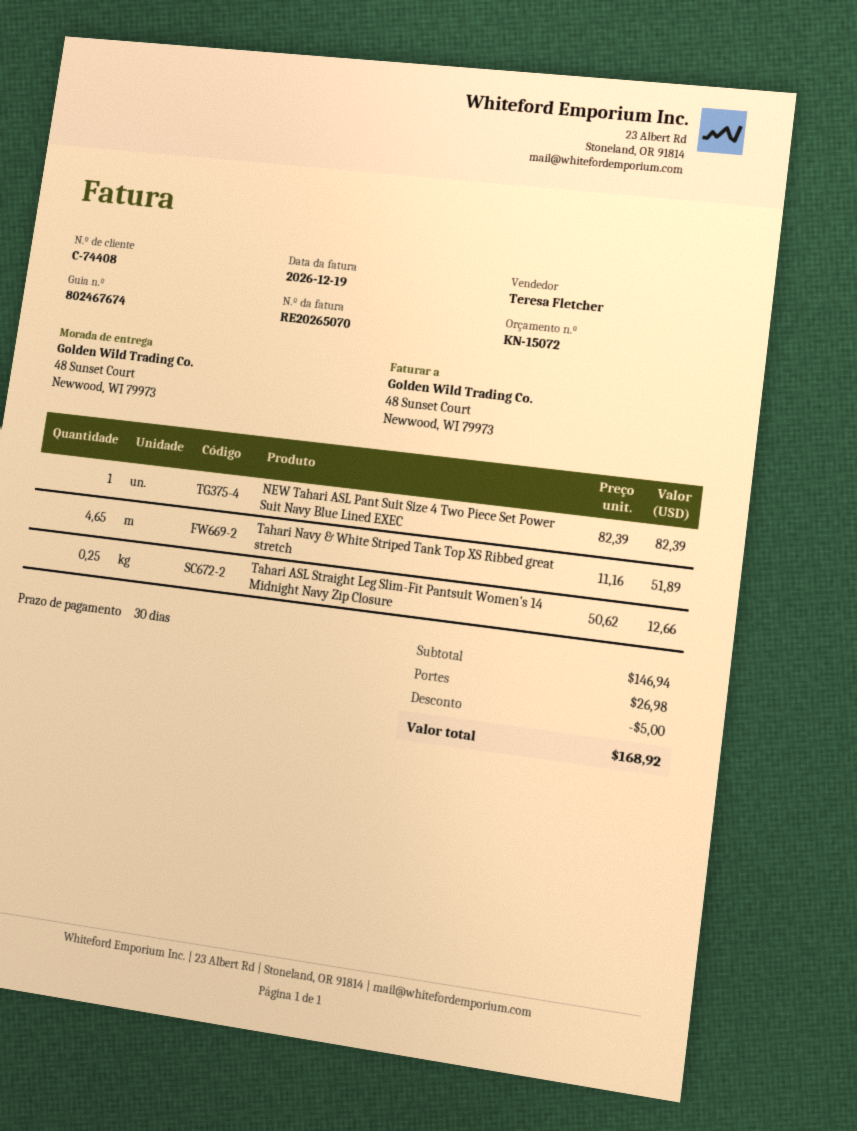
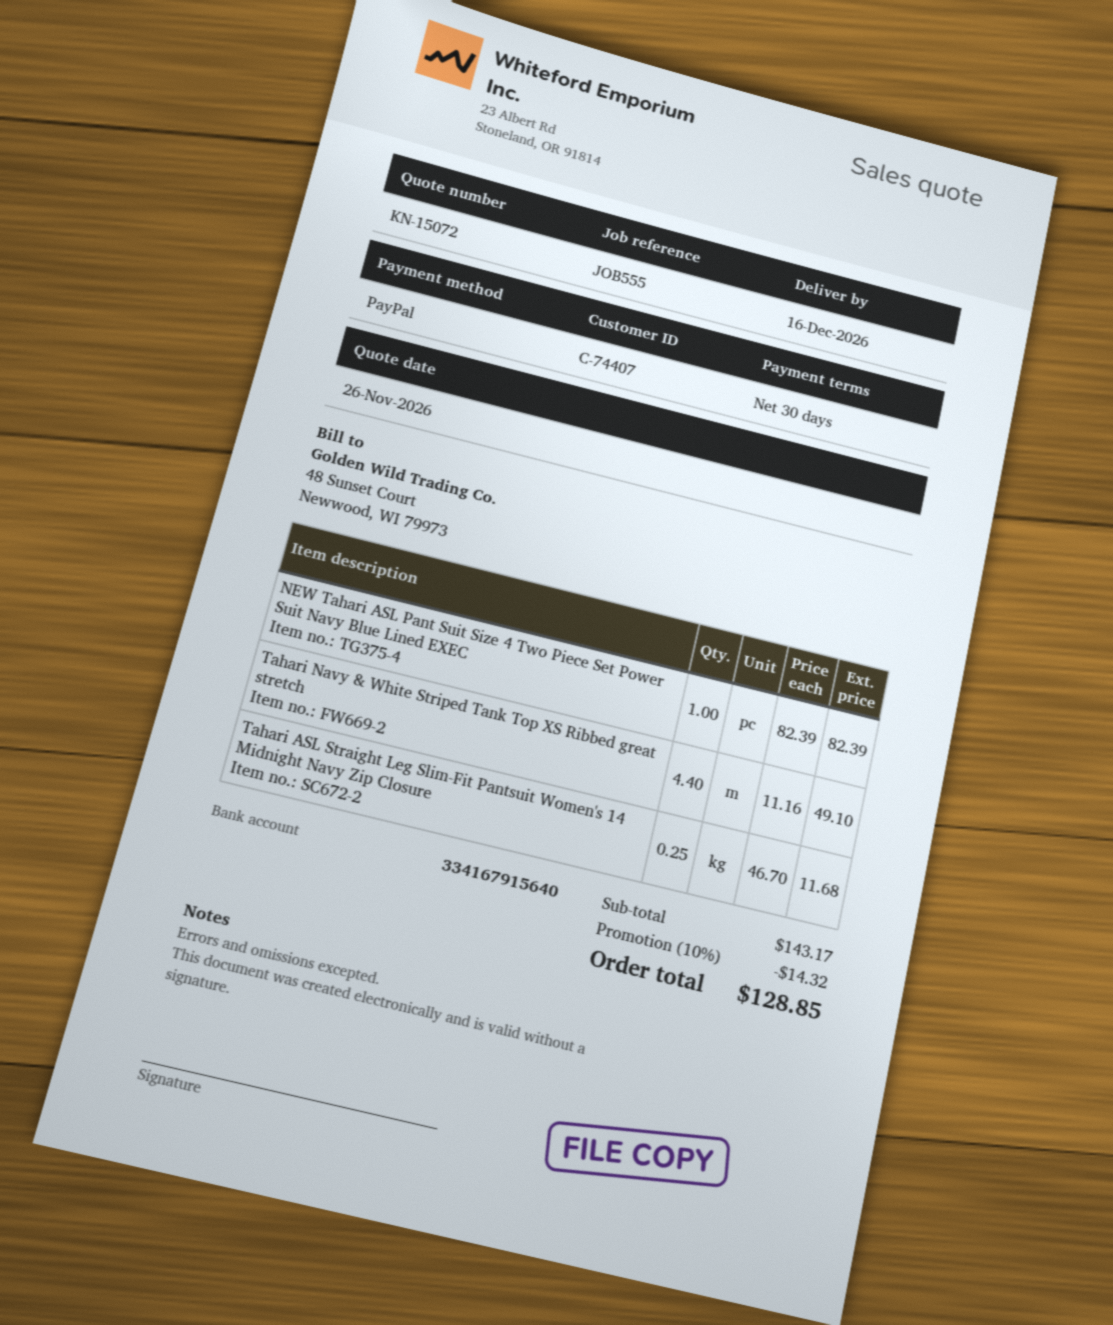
customer number: C-74408 -> C-74407
Tahari Navy & White Striped Tank Top XS Ribbed great stretch: 4.65 x 11.16 = 51.89 -> 4.4 x 11.16 = 49.10
Tahari ASL Straight Leg Slim-Fit Pantsuit Women's 14 Midnight Navy Zip Closure: 0.25 x 50.62 = 12.66 -> 0.25 x 46.70 = 11.68
subtotal: 146.94 -> 143.17
discount: 5.00 -> 14.32
shipping: 26.98 -> none
total: 168.92 -> 128.85

